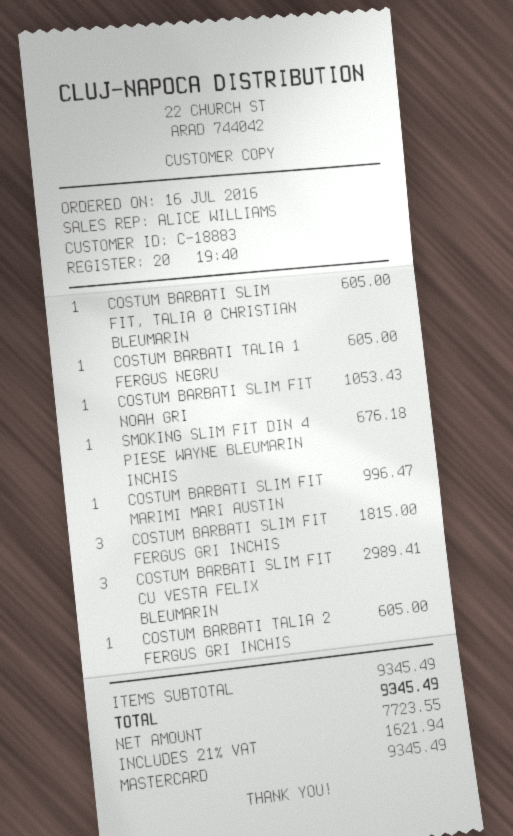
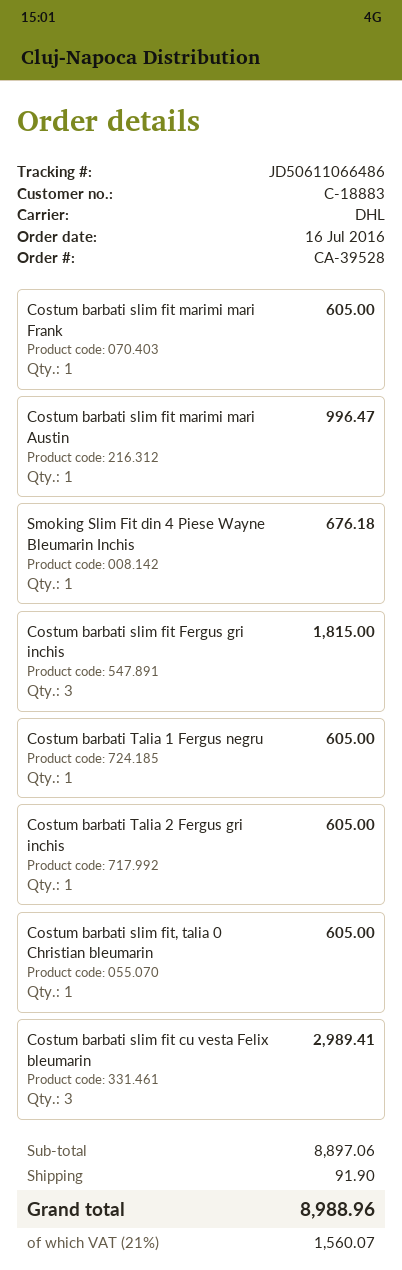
COSTUM BARBATI SLIM FIT NOAH GRI: 1 for 1053.43 -> none
Costum barbati slim fit marimi mari Frank: none -> 1 for 605.00
subtotal: 9345.49 -> 8897.06
shipping: none -> 91.90
tax: 21% = 1621.94 -> 21% = 1560.07
total: 9345.49 -> 8988.96

